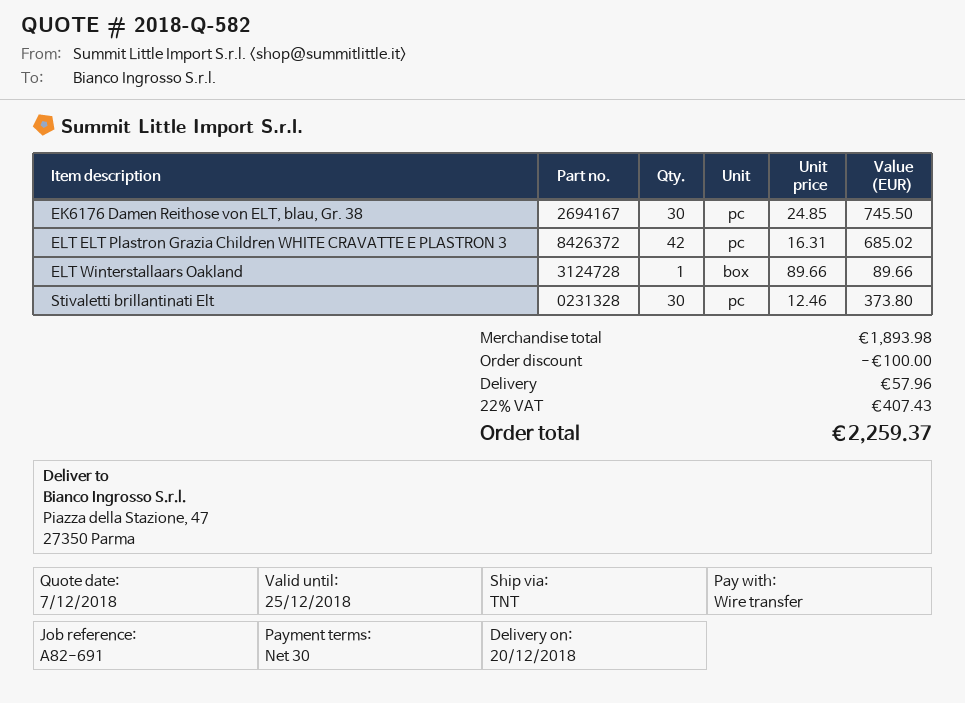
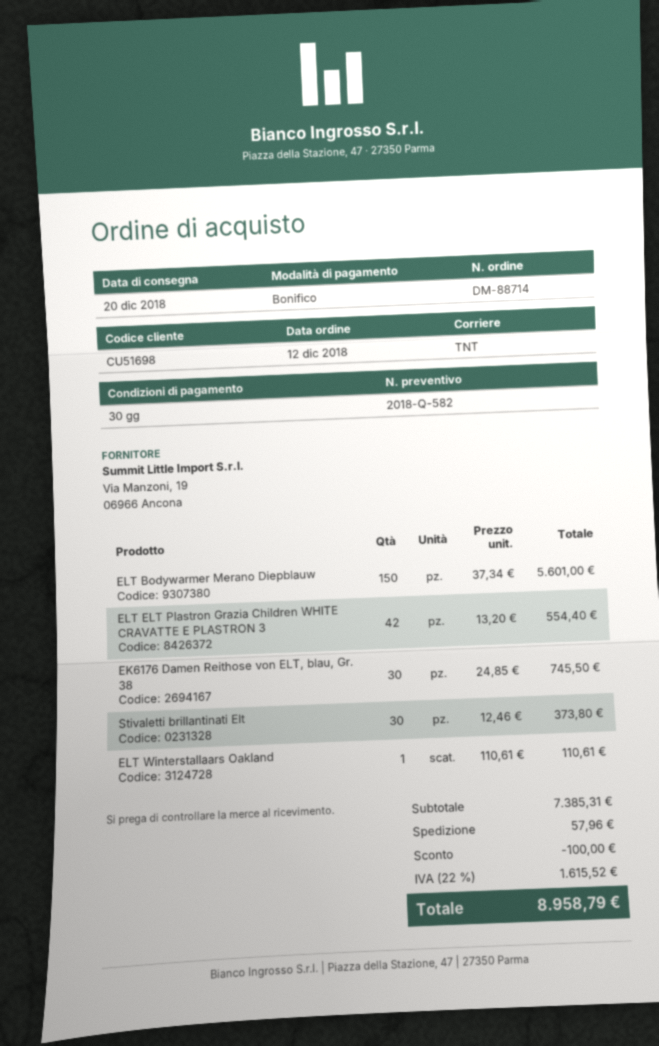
ELT ELT Plastron Grazia Children WHITE CRAVATTE E PLASTRON 3: 42 x 16.31 = 685.02 -> 42 x 13.20 = 554.40
ELT Winterstallaars Oakland: 1 x 89.66 = 89.66 -> 1 x 110.61 = 110.61
ELT Bodywarmer Merano Diepblauw: none -> 150 x 37.34 = 5601.00
subtotal: 1893.98 -> 7385.31
tax: 22% = 407.43 -> 22% = 1615.52
total: 2259.37 -> 8958.79

